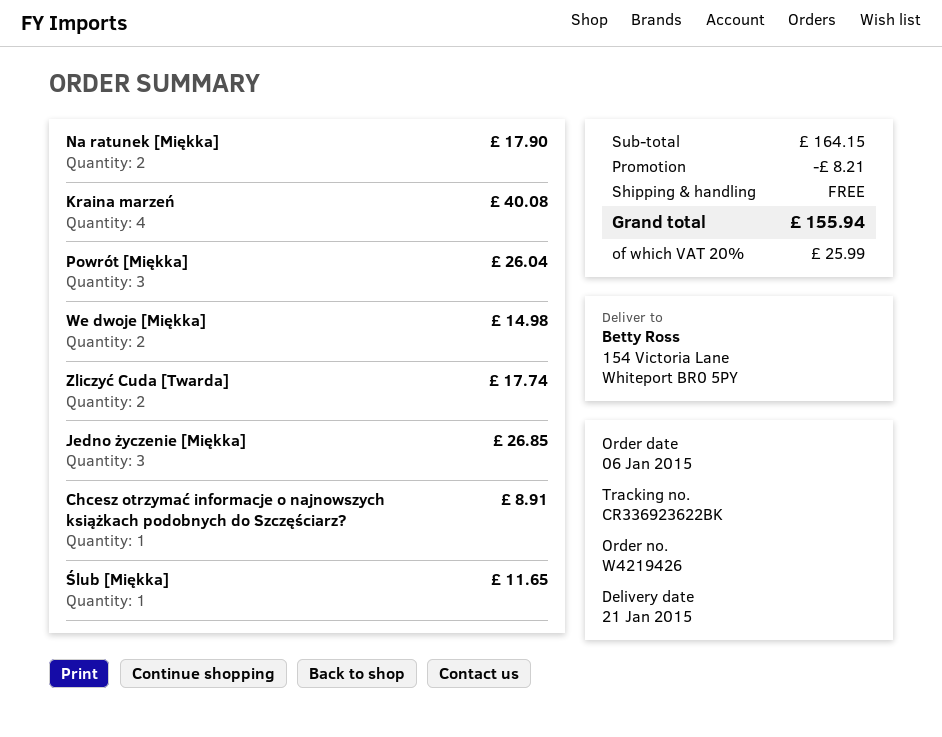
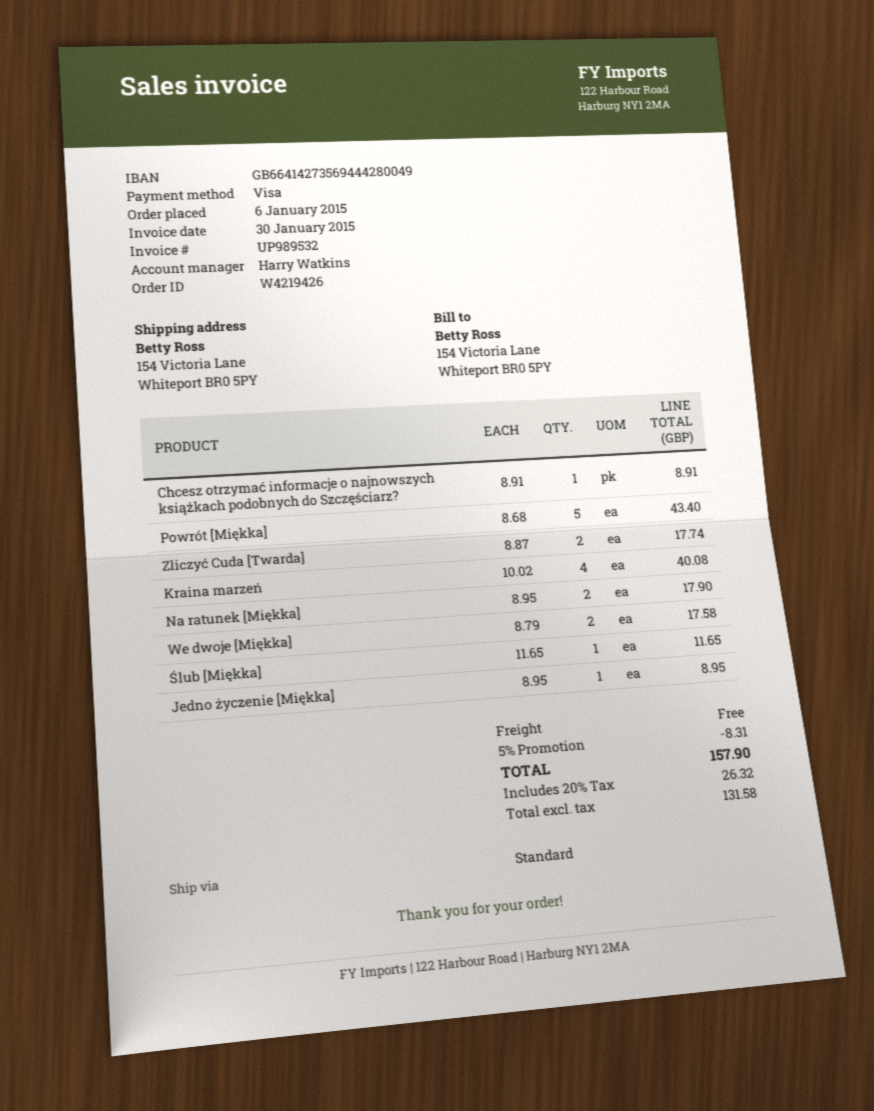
Powrót [Miękka]: 3 for 26.04 -> 5 for 43.40
We dwoje [Miękka]: 2 for 14.98 -> 2 for 17.58
Jedno życzenie [Miękka]: 3 for 26.85 -> 1 for 8.95
discount: 8.21 -> 8.31
tax: 20% = 25.99 -> 20% = 26.32
total: 155.94 -> 157.90

